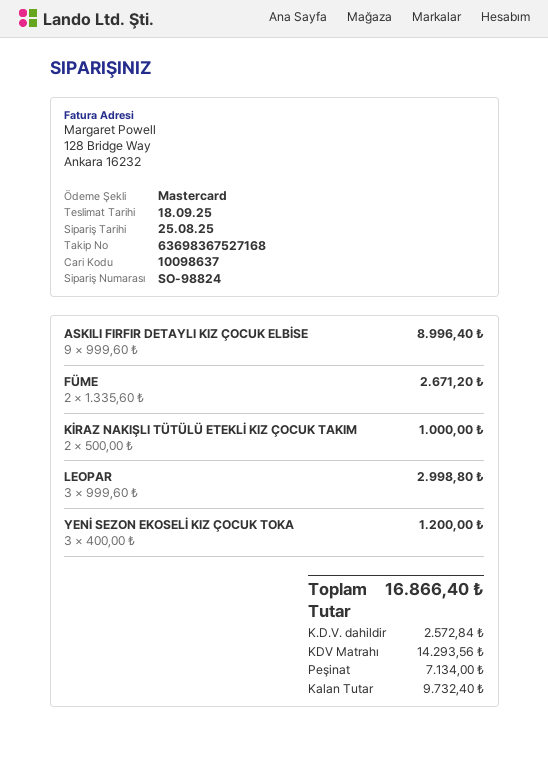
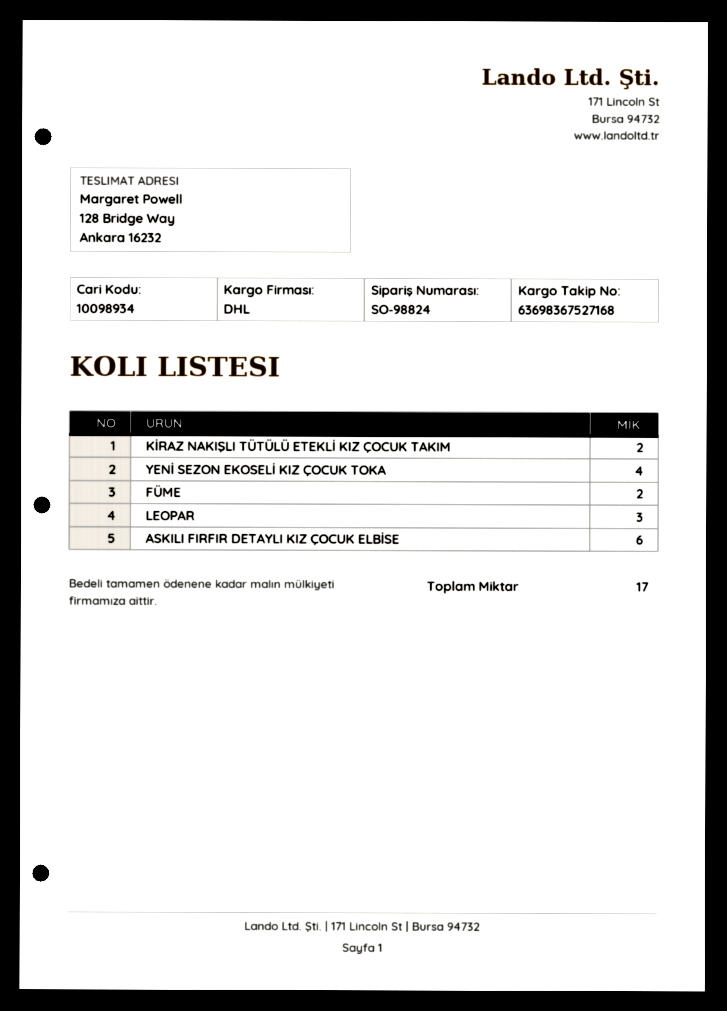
customer number: 10098637 -> 10098934
ASKILI FIRFIR DETAYLI KIZ ÇOCUK ELBİSE: 9 -> 6
YENİ SEZON EKOSELİ KIZ ÇOCUK TOKA: 3 -> 4

